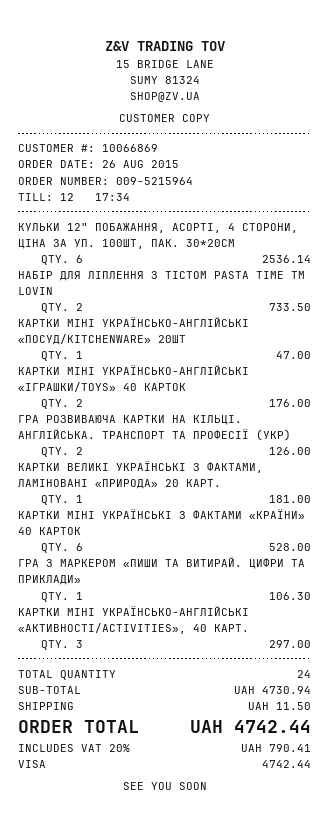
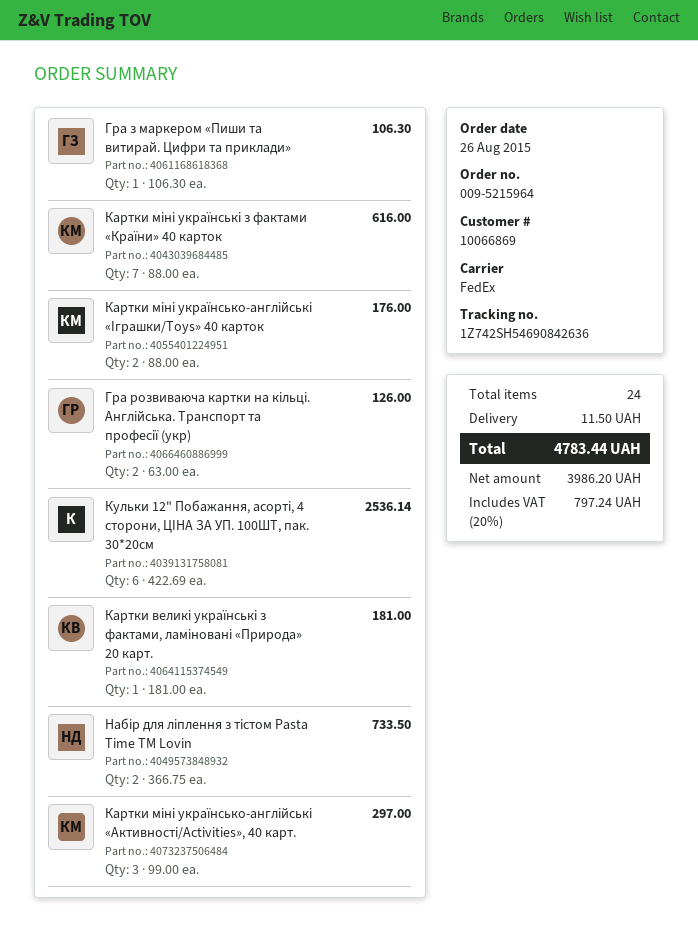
КАРТКИ МІНІ УКРАЇНСЬКО-АНГЛІЙСЬКІ «ПОСУД/KITCHENWARE» 20ШТ: 1 for 47.00 -> none
КАРТКИ МІНІ УКРАЇНСЬКІ З ФАКТАМИ «КРАЇНИ» 40 КАРТОК: 6 for 528.00 -> 7 for 616.00
tax: 20% = 790.41 -> 20% = 797.24
total: 4742.44 -> 4783.44

